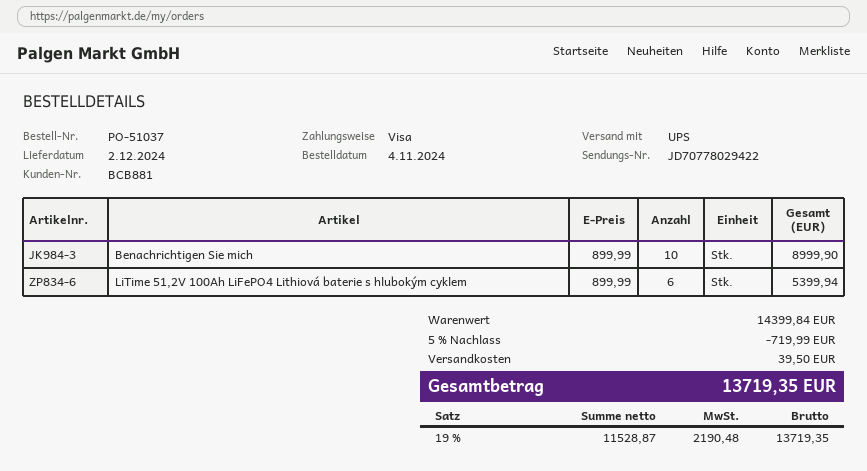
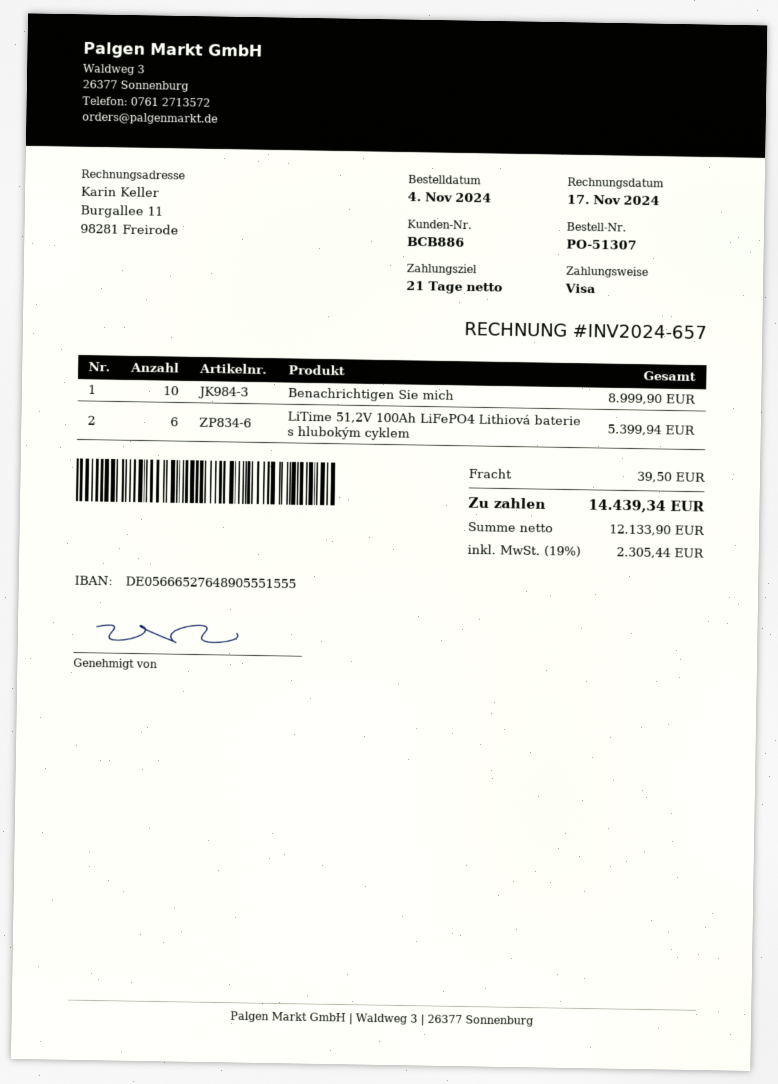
order number: PO-51037 -> PO-51307
customer number: BCB881 -> BCB886
discount: 5% = 719.99 -> none
net: 11528.87 -> 12133.90
tax: 19% = 2190.48 -> 19% = 2305.44
total: 13719.35 -> 14439.34

